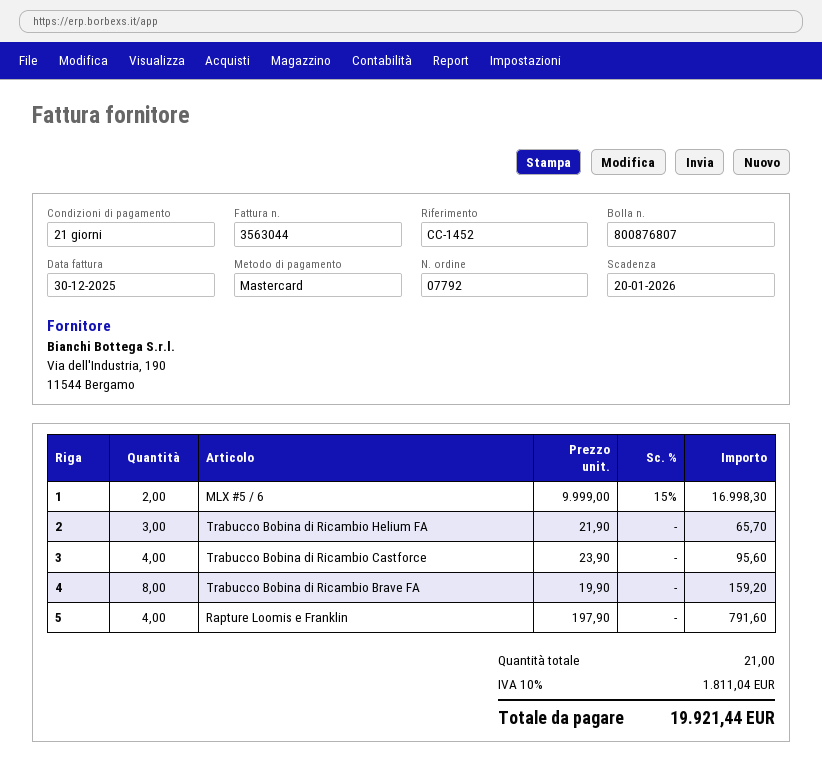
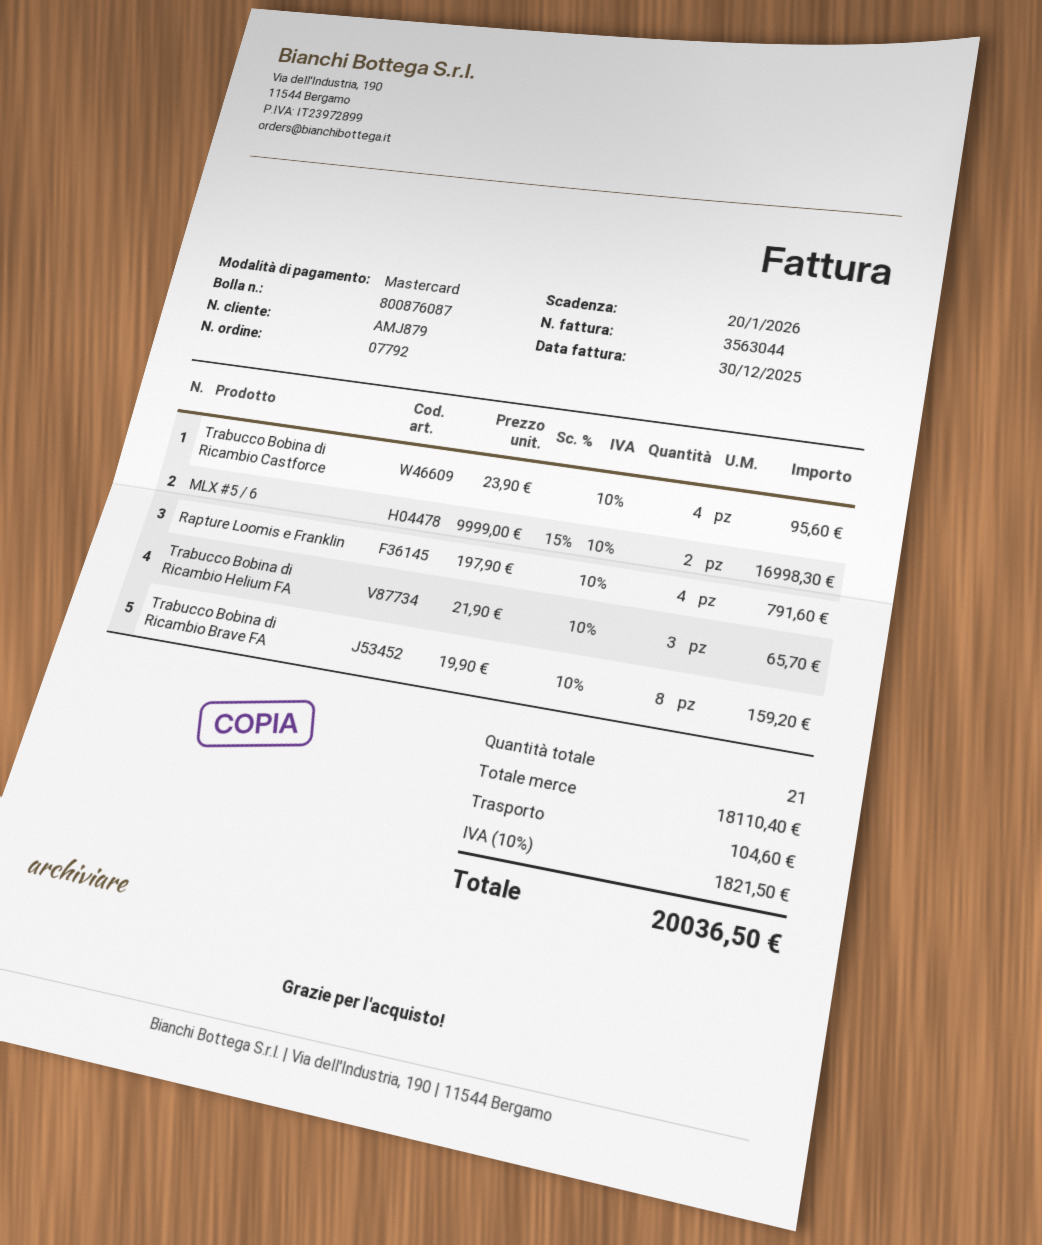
delivery note number: 800876807 -> 800876087
shipping: none -> 104.60
tax: 10% = 1811.04 -> 10% = 1821.50
total: 19921.44 -> 20036.50

